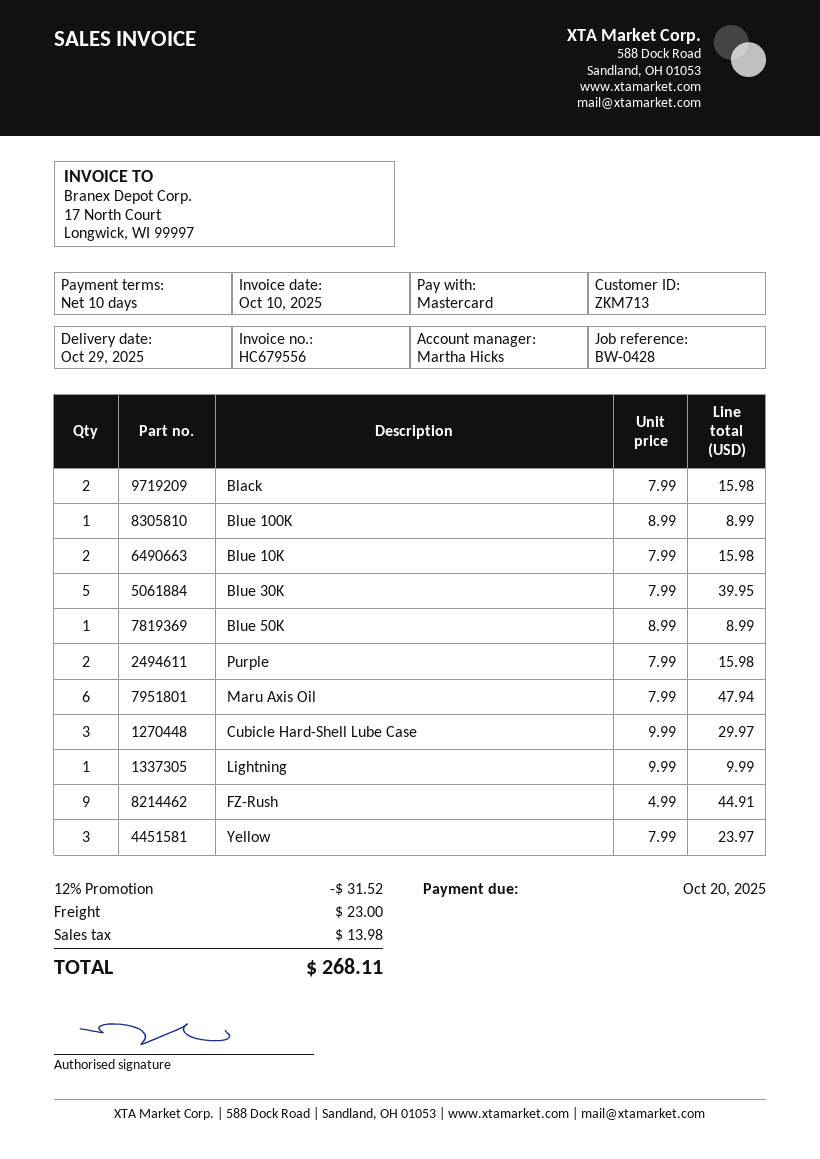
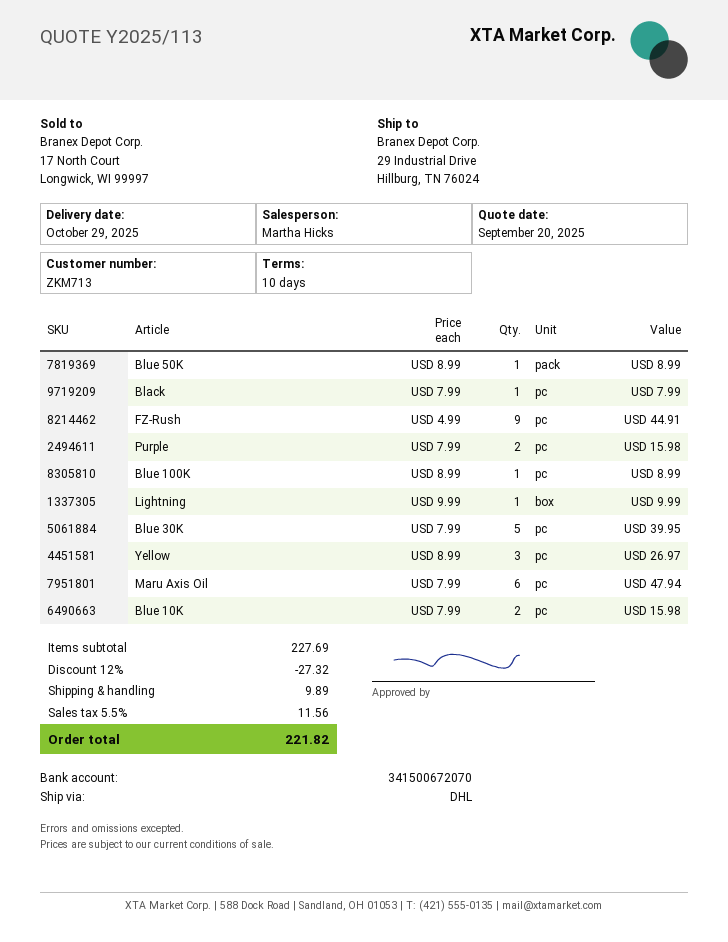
Black: 2 x 7.99 = 15.98 -> 1 x 7.99 = 7.99
Cubicle Hard-Shell Lube Case: 3 x 9.99 = 29.97 -> none
Yellow: 3 x 7.99 = 23.97 -> 3 x 8.99 = 26.97
discount: 12% = 31.52 -> 12% = 27.32
shipping: 23.00 -> 9.89
tax: 13.98 -> 11.56
total: 268.11 -> 221.82

